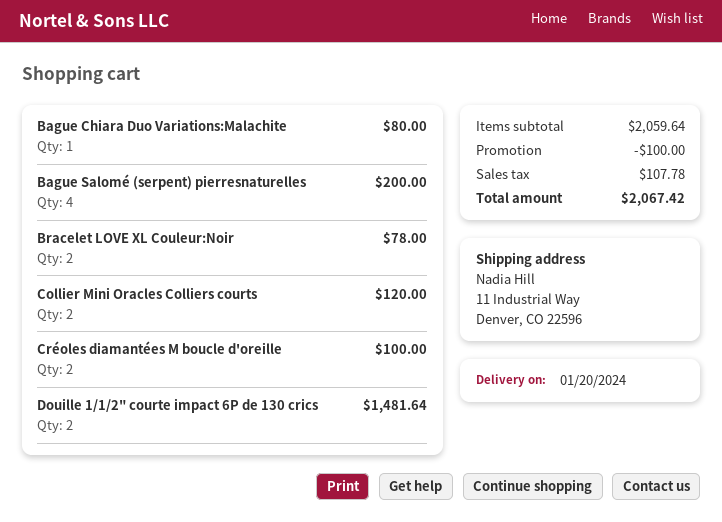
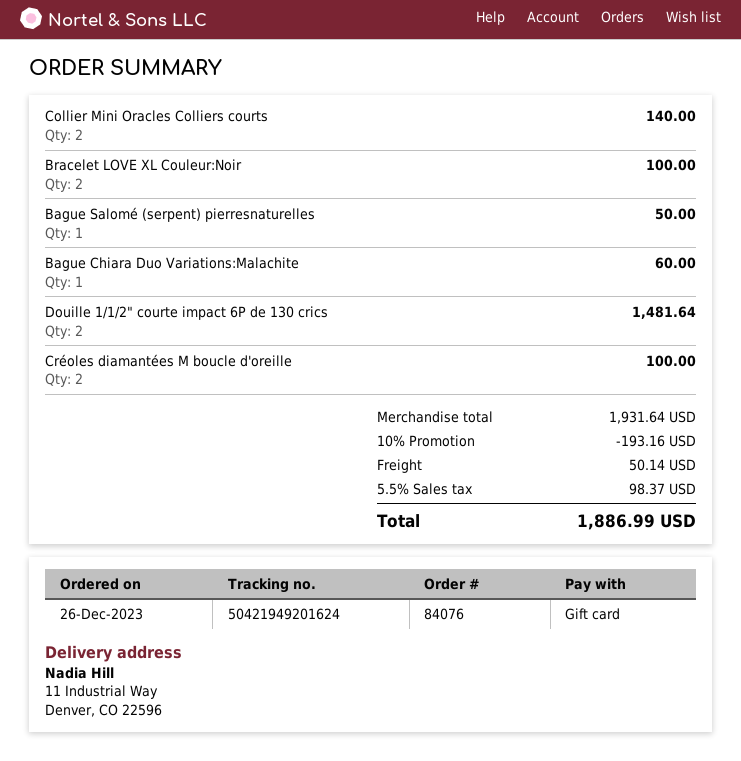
Bague Chiara Duo Variations:Malachite: 1 for 80.00 -> 1 for 60.00
Bague Salomé (serpent) pierresnaturelles: 4 for 200.00 -> 1 for 50.00
Bracelet LOVE XL Couleur:Noir: 2 for 78.00 -> 2 for 100.00
Collier Mini Oracles Colliers courts: 2 for 120.00 -> 2 for 140.00
subtotal: 2059.64 -> 1931.64
discount: 100.00 -> 193.16
shipping: none -> 50.14
tax: 107.78 -> 98.37
total: 2067.42 -> 1886.99

